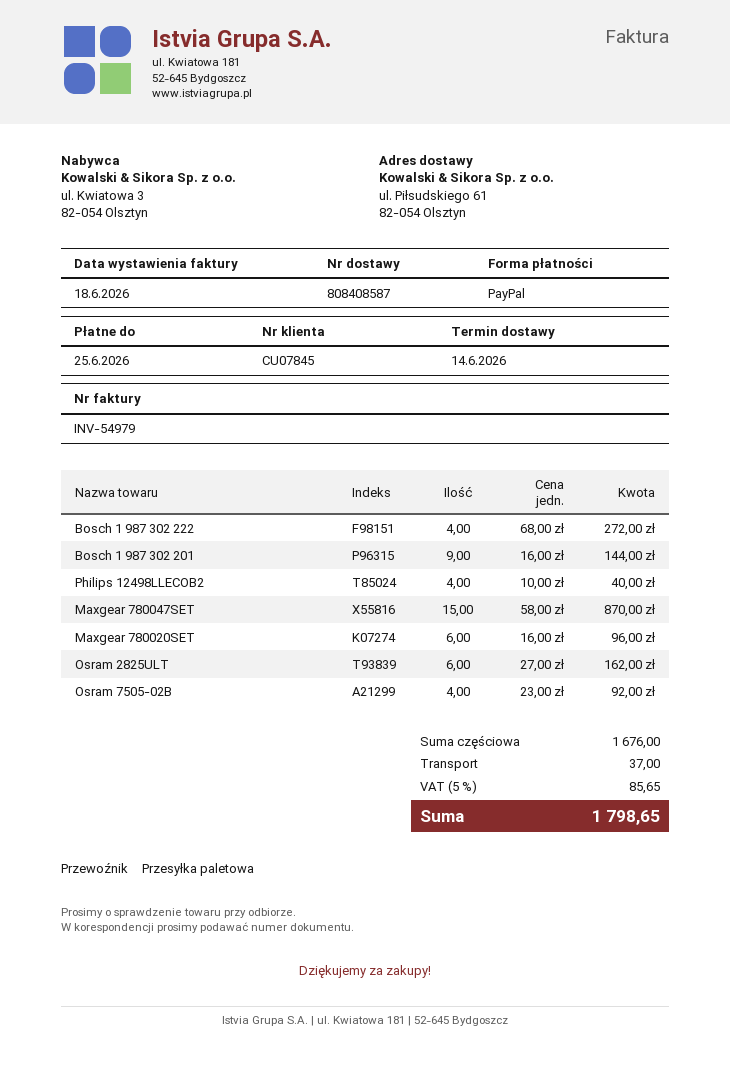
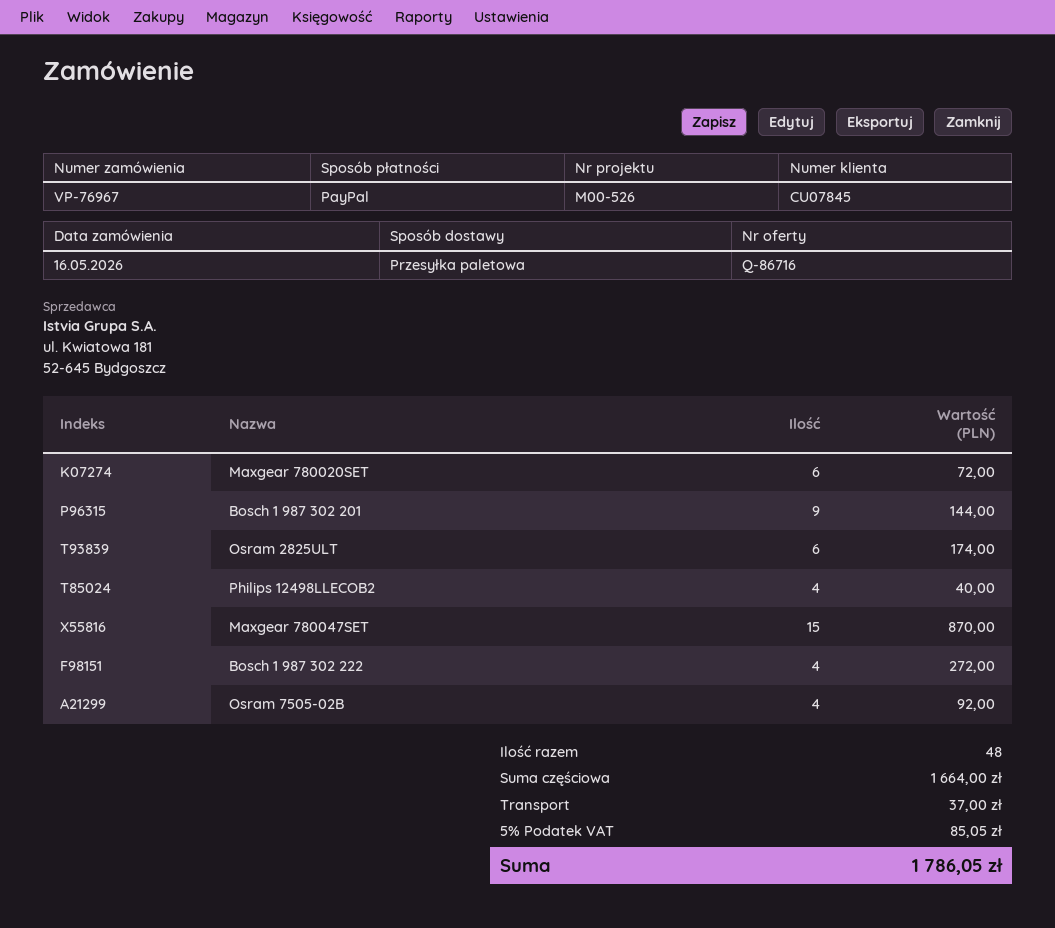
Maxgear 780020SET: 6 for 96.00 -> 6 for 72.00
Osram 2825ULT: 6 for 162.00 -> 6 for 174.00
subtotal: 1676.00 -> 1664.00
tax: 5% = 85.65 -> 5% = 85.05
total: 1798.65 -> 1786.05

